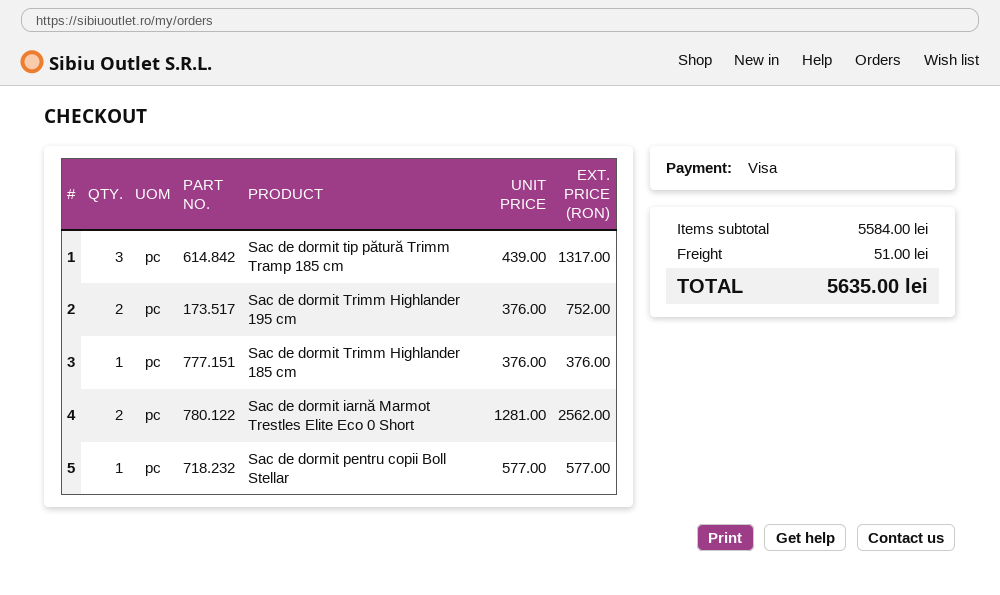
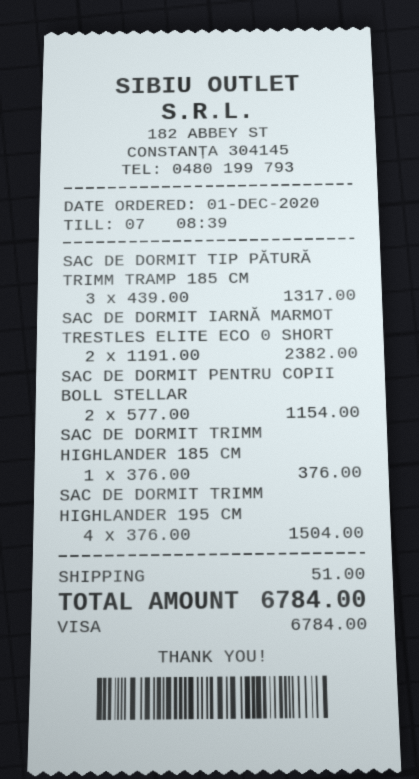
Sac de dormit Trimm Highlander 195 cm: 2 x 376.00 = 752.00 -> 4 x 376.00 = 1504.00
Sac de dormit iarnă Marmot Trestles Elite Eco 0 Short: 2 x 1281.00 = 2562.00 -> 2 x 1191.00 = 2382.00
Sac de dormit pentru copii Boll Stellar: 1 x 577.00 = 577.00 -> 2 x 577.00 = 1154.00
total: 5635.00 -> 6784.00

